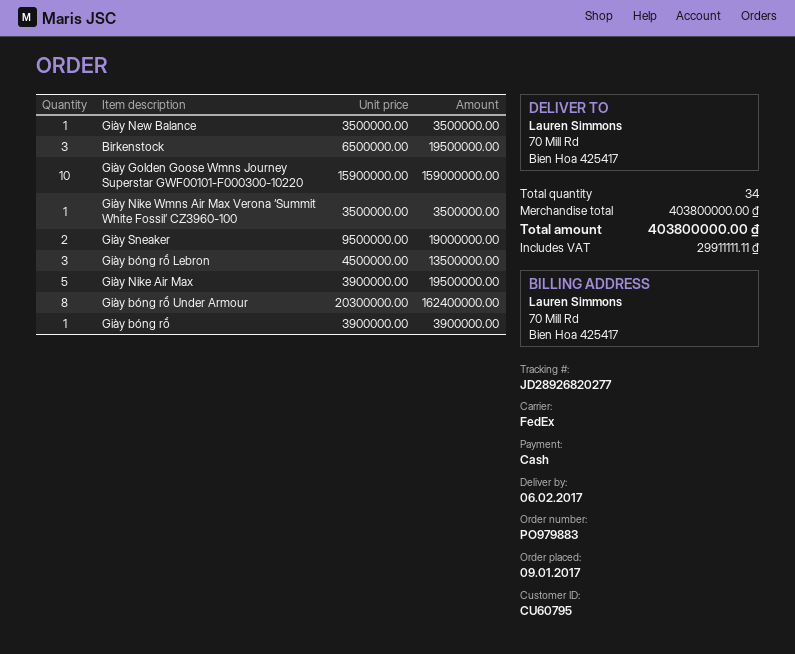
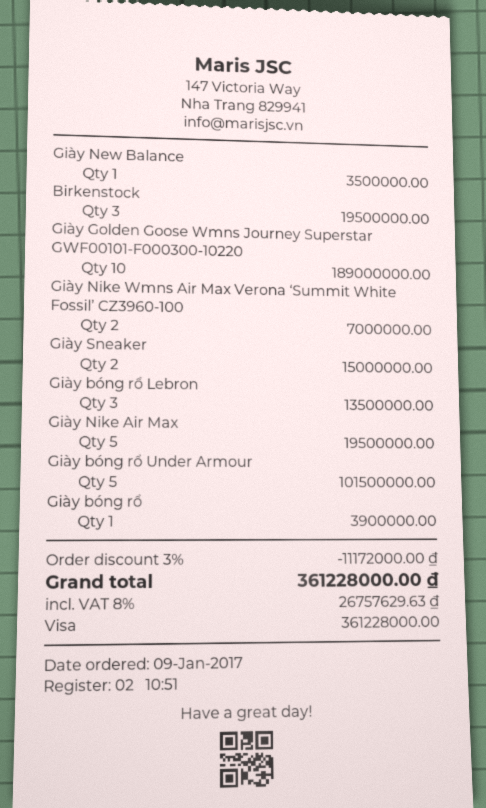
payment method: cash -> Visa
Giày Golden Goose Wmns Journey Superstar GWF00101-F000300-10220: 10 for 159000000.00 -> 10 for 189000000.00
Giày Nike Wmns Air Max Verona ‘Summit White Fossil’ CZ3960-100: 1 for 3500000.00 -> 2 for 7000000.00
Giày Sneaker: 2 for 19000000.00 -> 2 for 15000000.00
Giày bóng rổ Under Armour: 8 for 162400000.00 -> 5 for 101500000.00
discount: none -> 3% = 11172000.00
tax: 29911111.11 -> 26757629.63
total: 403800000.00 -> 361228000.00

